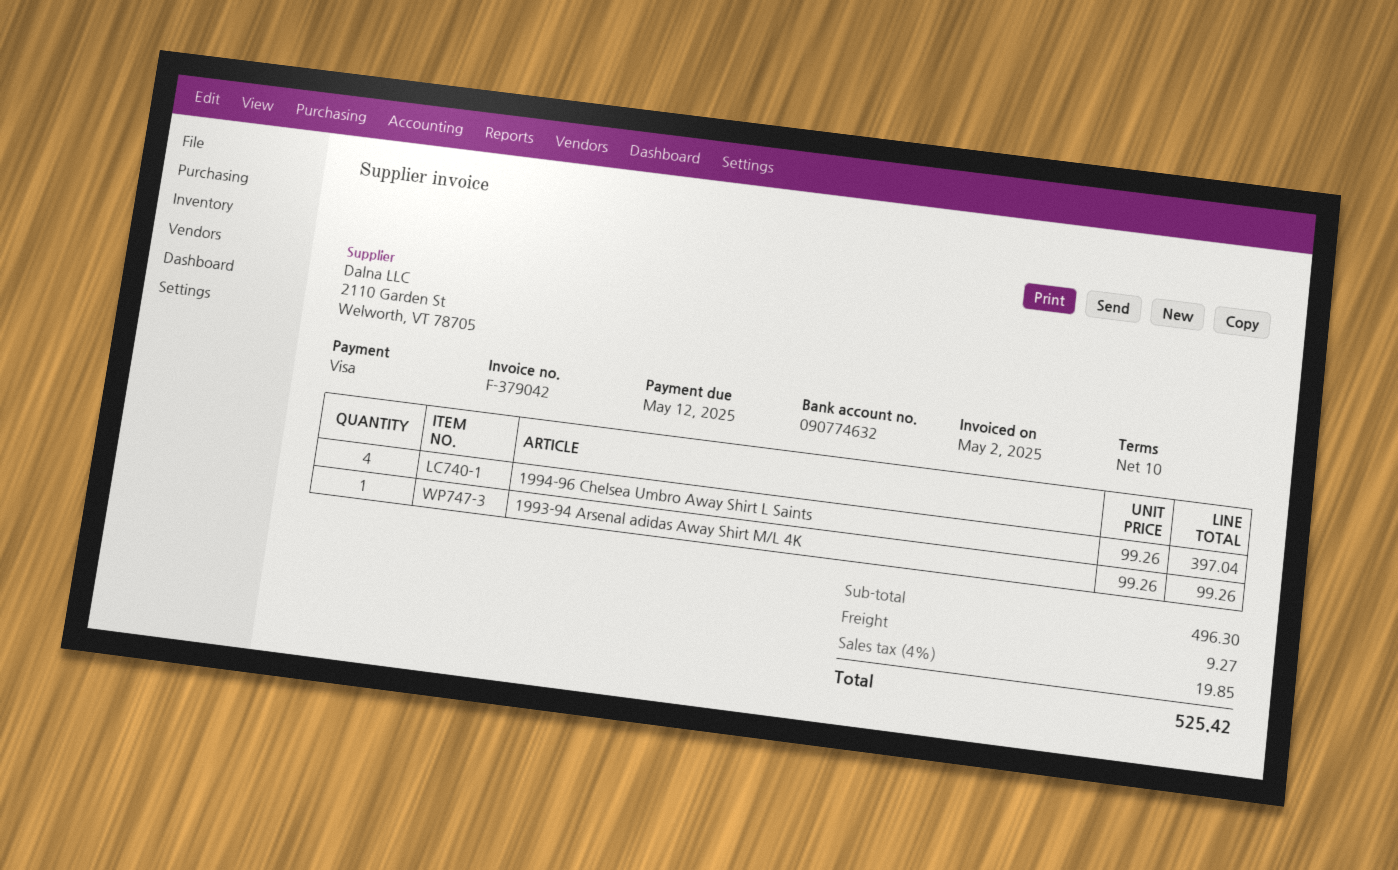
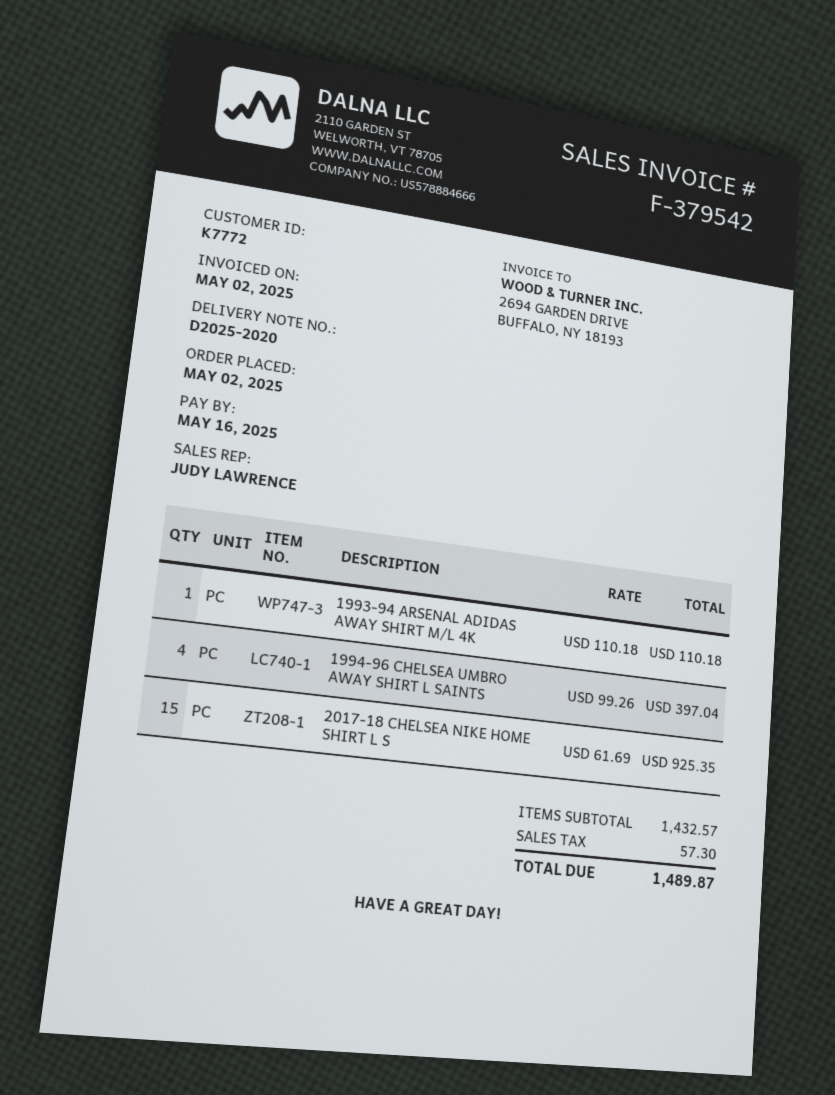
invoice number: F-379042 -> F-379542
due date: 2025-05-12 -> 2025-05-16
1993-94 Arsenal adidas Away Shirt M/L 4K: 1 x 99.26 = 99.26 -> 1 x 110.18 = 110.18
2017-18 CHELSEA NIKE HOME SHIRT L S: none -> 15 x 61.69 = 925.35
subtotal: 496.30 -> 1432.57
shipping: 9.27 -> none
tax: 19.85 -> 57.30
total: 525.42 -> 1489.87

